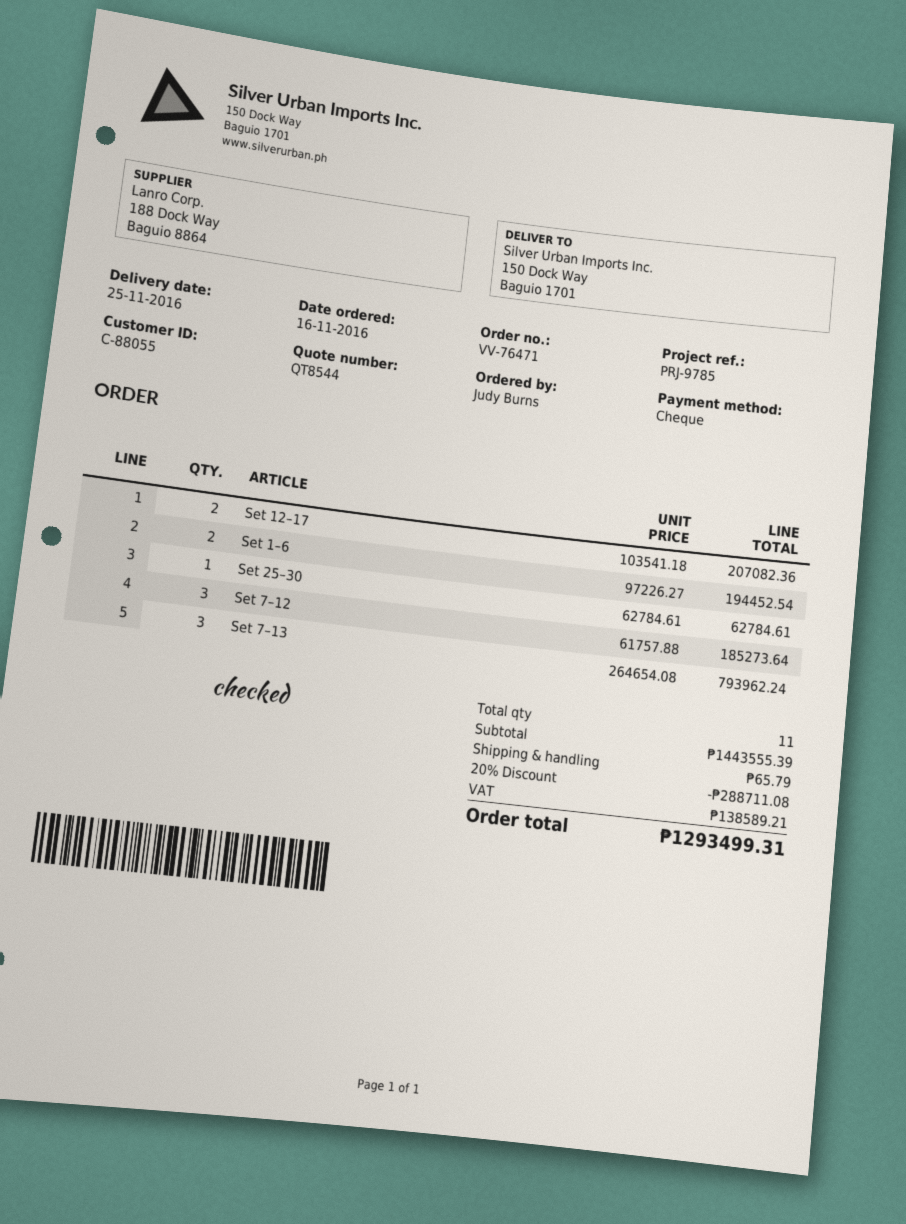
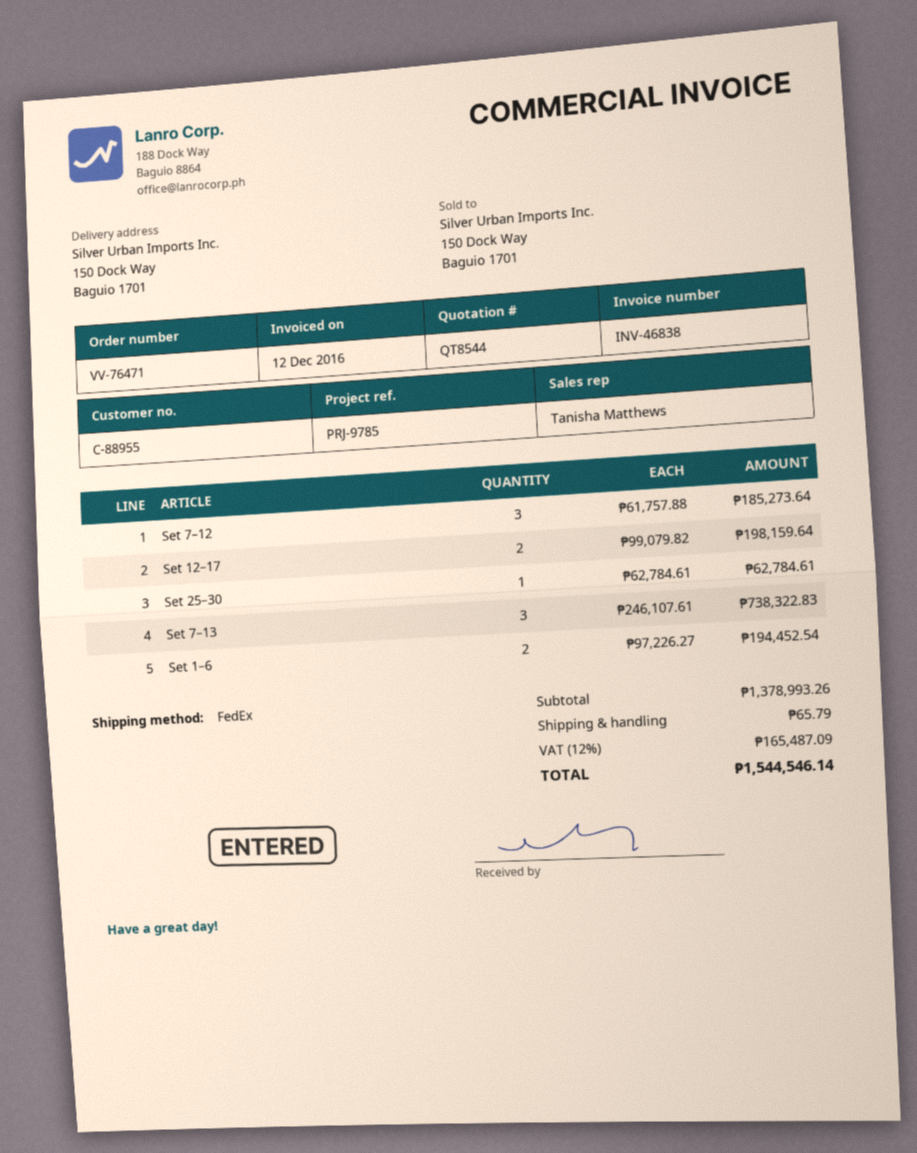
customer number: C-88055 -> C-88955
Set 12–17: 2 x 103541.18 = 207082.36 -> 2 x 99079.82 = 198159.64
Set 7–13: 3 x 264654.08 = 793962.24 -> 3 x 246107.61 = 738322.83
subtotal: 1443555.39 -> 1378993.26
discount: 20% = 288711.08 -> none
tax: 138589.21 -> 165487.09
total: 1293499.31 -> 1544546.14

